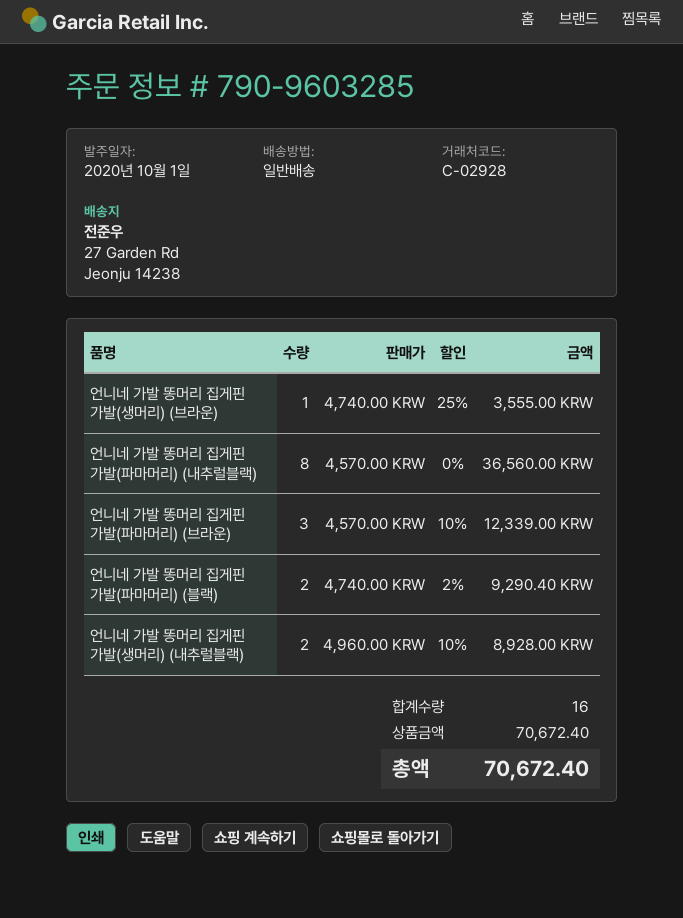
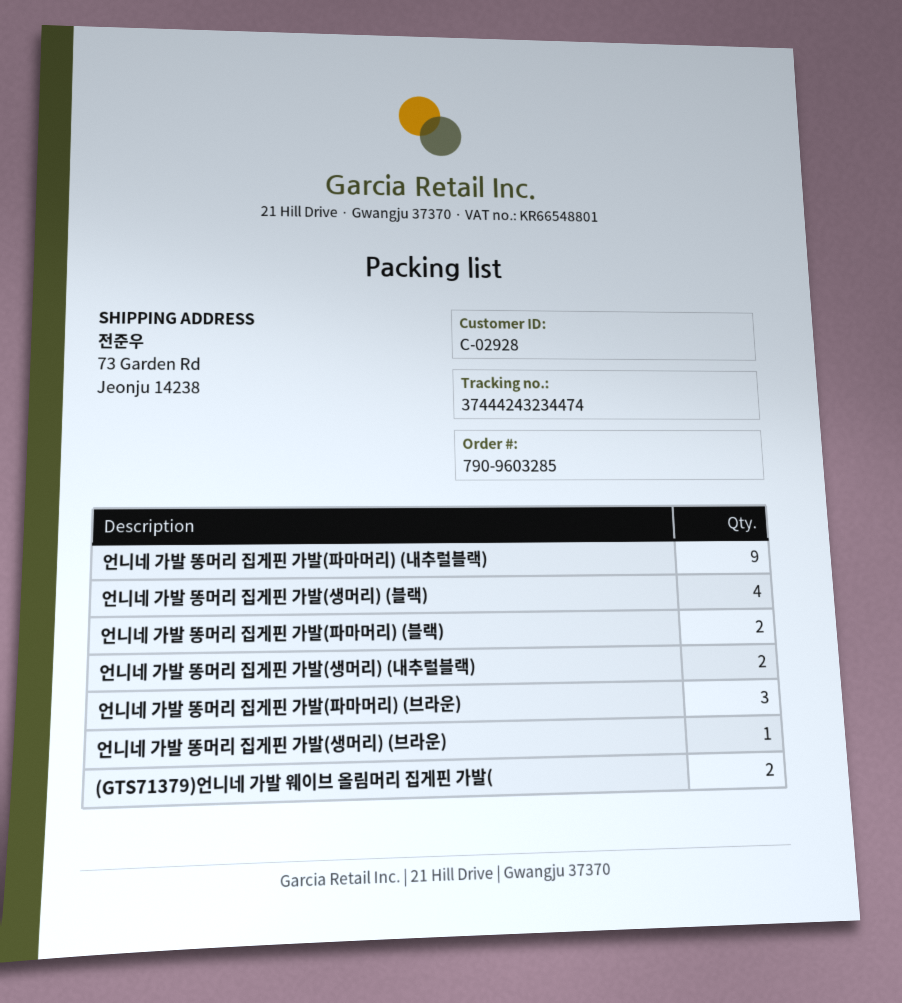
ship to: 27 Garden Rd, Jeonju 14238 -> 73 Garden Rd, Jeonju 14238
언니네 가발 똥머리 집게핀 가발(파마머리) (내추럴블랙): 8 -> 9
언니네 가발 똥머리 집게핀 가발(생머리) (블랙): none -> 4
(GTS71379)언니네 가발 웨이브 올림머리 집게핀 가발(: none -> 2

